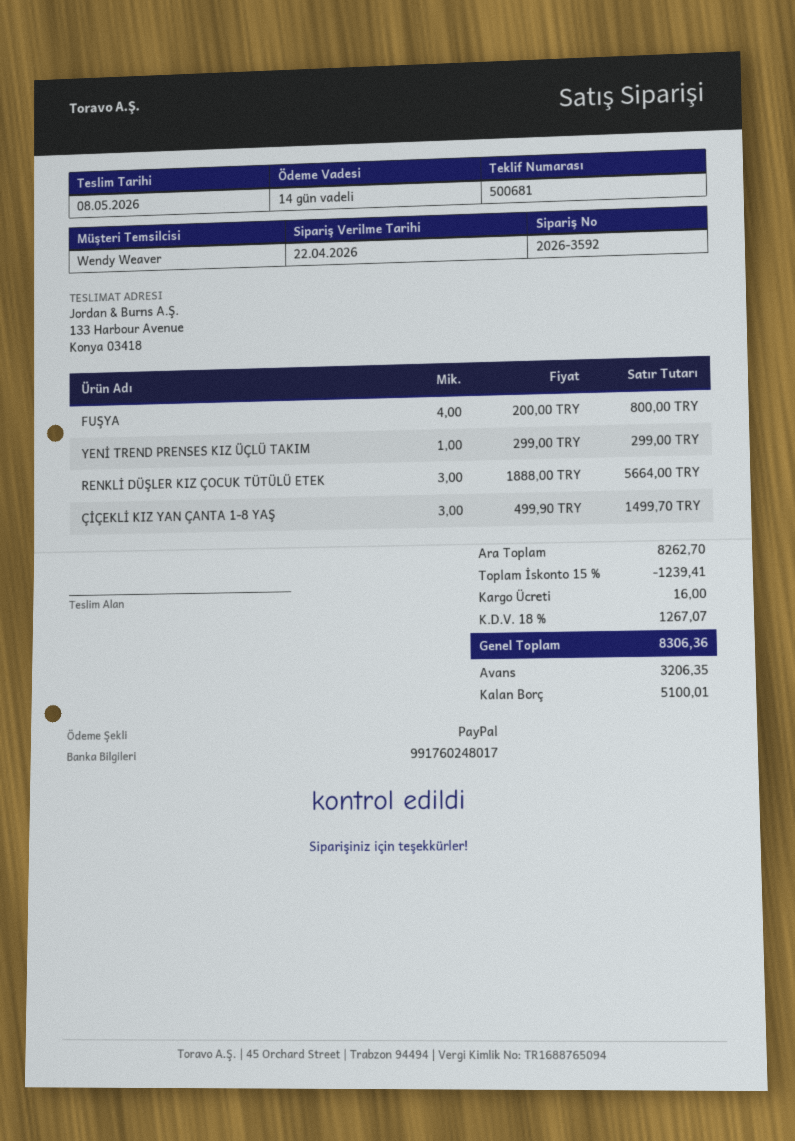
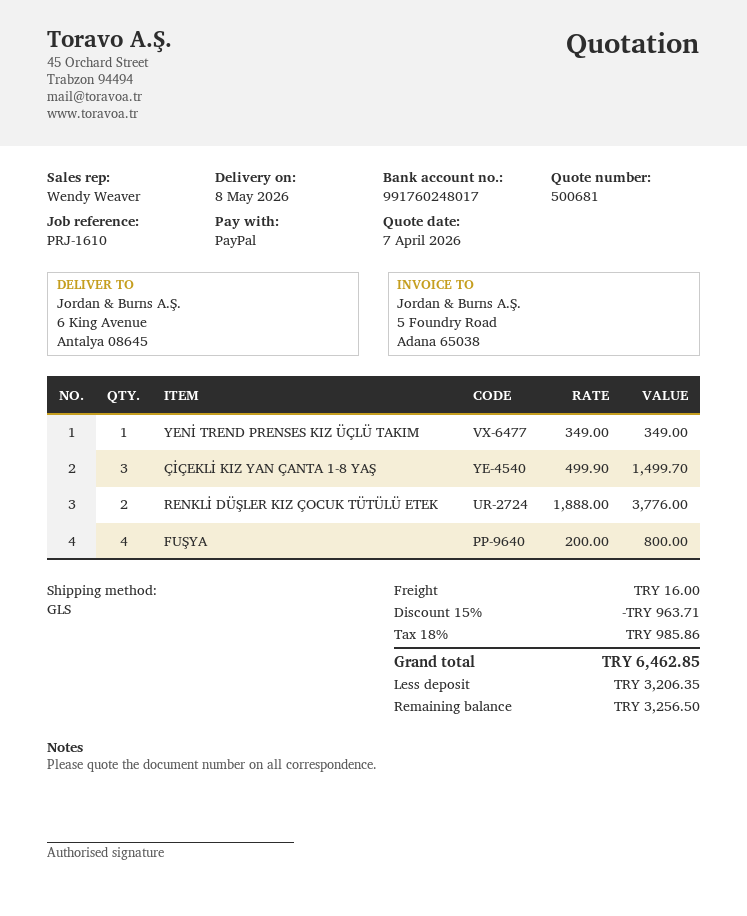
ship to: 133 Harbour Avenue, Konya 03418 -> 6 King Avenue, Antalya 08645
YENİ TREND PRENSES KIZ ÜÇLÜ TAKIM: 1 x 299.00 = 299.00 -> 1 x 349.00 = 349.00
RENKLİ DÜŞLER KIZ ÇOCUK TÜTÜLÜ ETEK: 3 x 1888.00 = 5664.00 -> 2 x 1888.00 = 3776.00
discount: 15% = 1239.41 -> 15% = 963.71
tax: 18% = 1267.07 -> 18% = 985.86
total: 8306.36 -> 6462.85
balance: 5100.01 -> 3256.50

